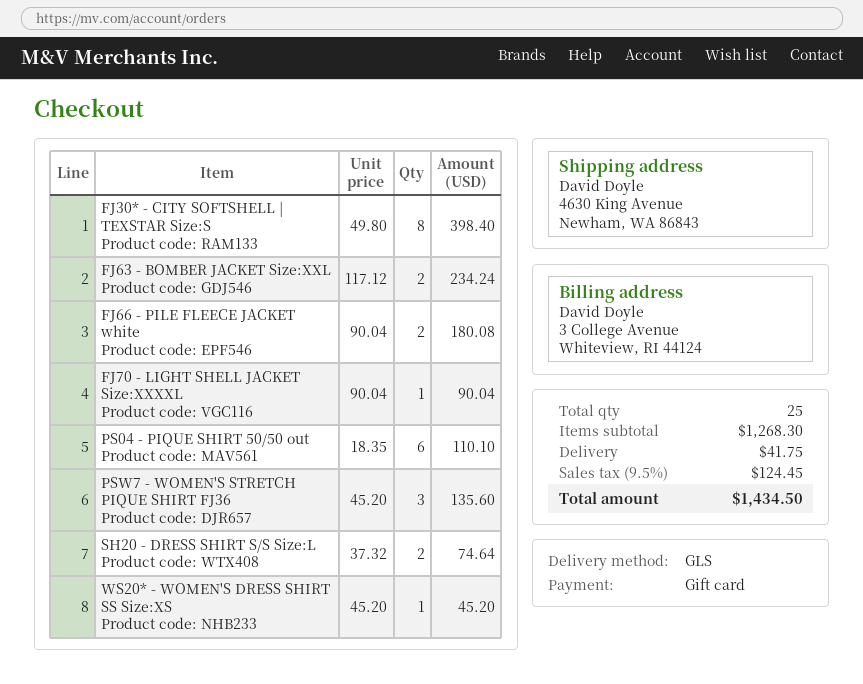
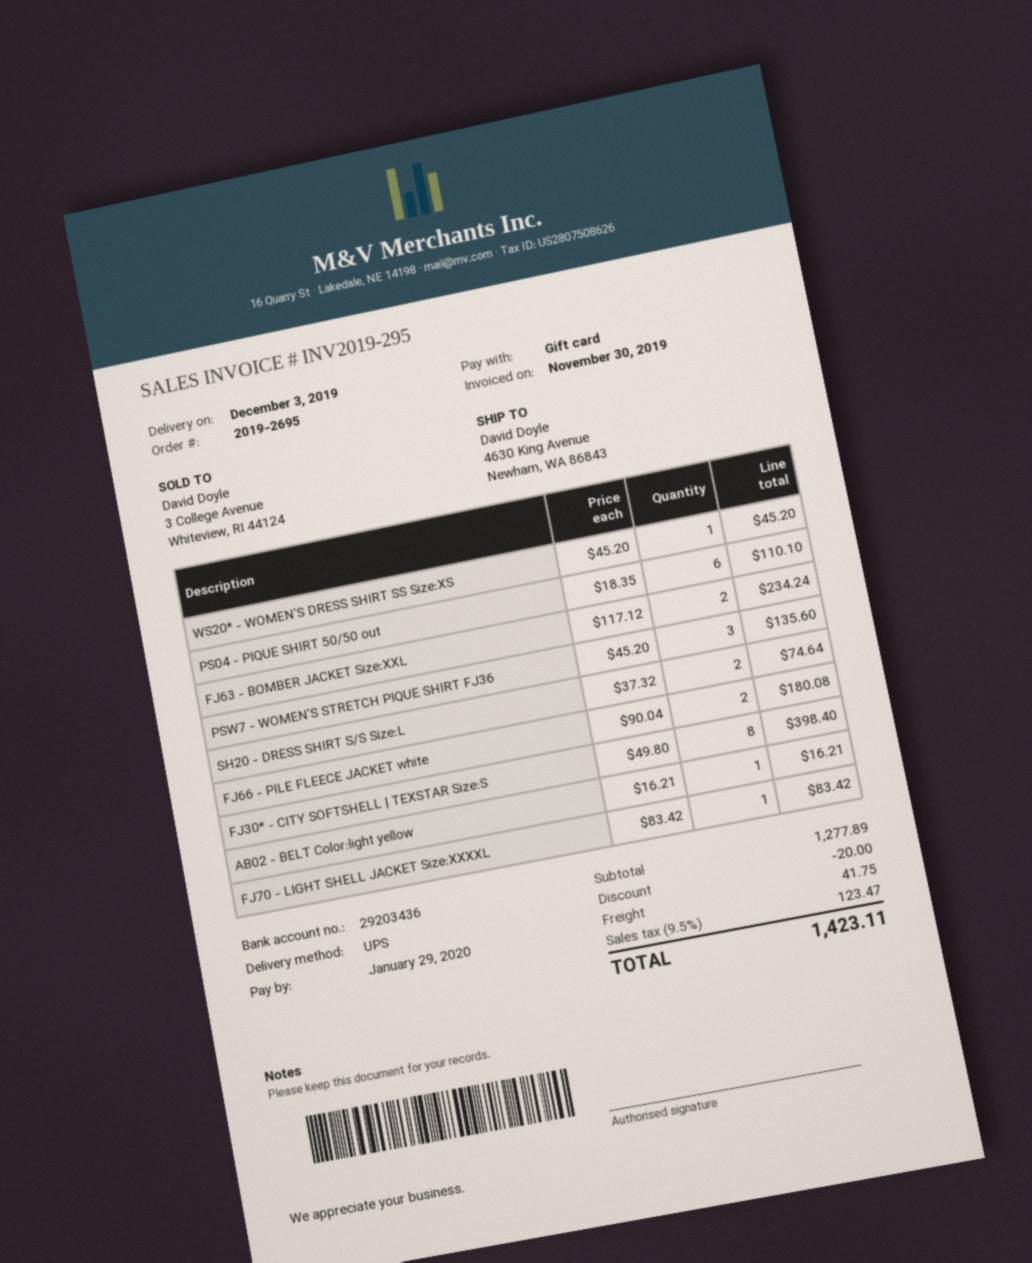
shipping method: GLS -> UPS
FJ70 - LIGHT SHELL JACKET Size:XXXXL: 1 x 90.04 = 90.04 -> 1 x 83.42 = 83.42
AB02 - BELT Color:light yellow: none -> 1 x 16.21 = 16.21
subtotal: 1268.30 -> 1277.89
discount: none -> 20.00
tax: 9.5% = 124.45 -> 9.5% = 123.47
total: 1434.50 -> 1423.11

